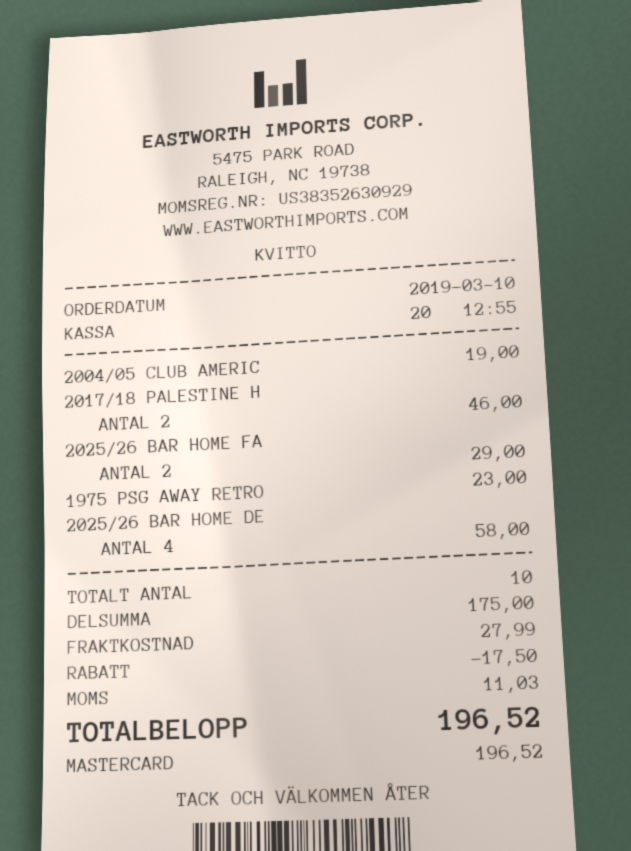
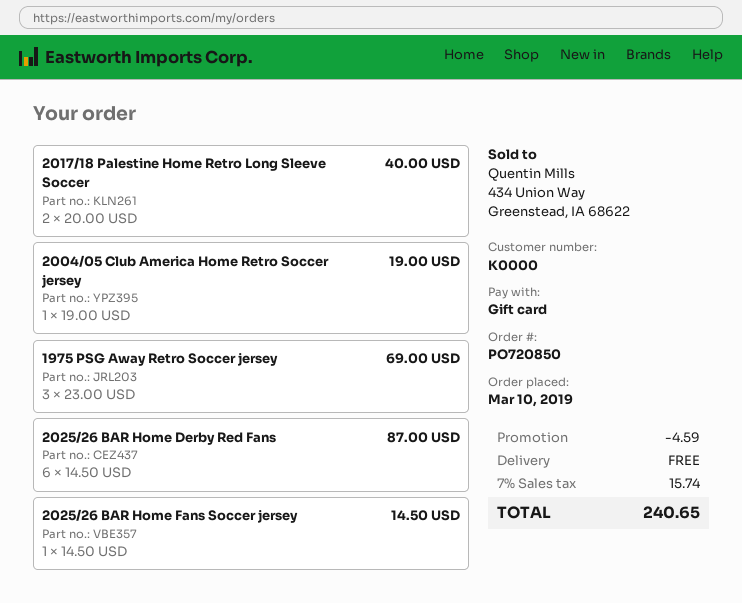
payment method: Mastercard -> gift card
2017/18 PALESTINE H: 2 for 46.00 -> 2 for 40.00
2025/26 BAR HOME FA: 2 for 29.00 -> 1 for 14.50
1975 PSG AWAY RETRO: 1 for 23.00 -> 3 for 69.00
2025/26 BAR HOME DE: 4 for 58.00 -> 6 for 87.00
discount: 17.50 -> 4.59
shipping: 27.99 -> 0.00
tax: 11.03 -> 15.74
total: 196.52 -> 240.65

